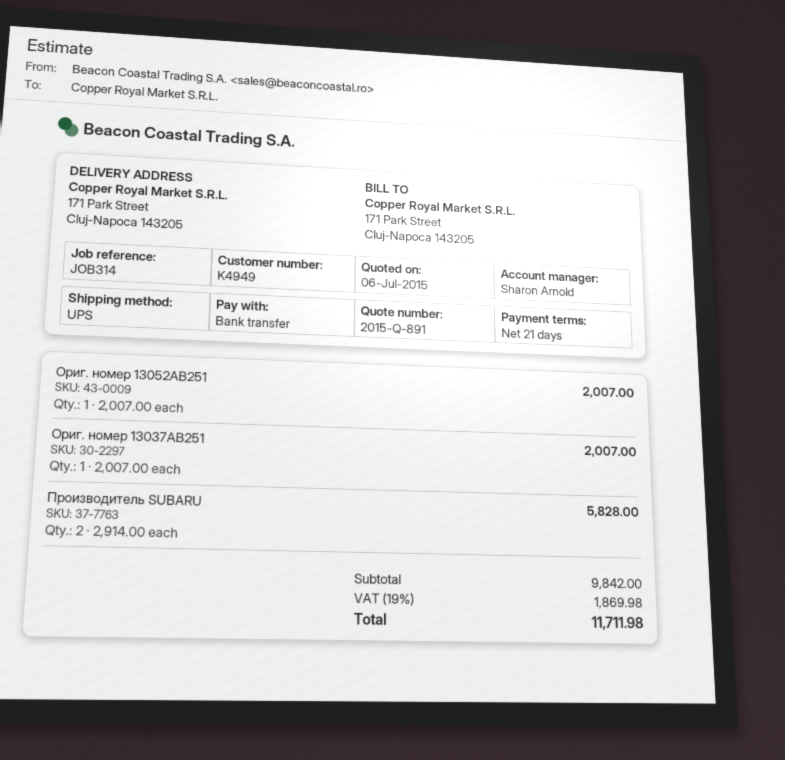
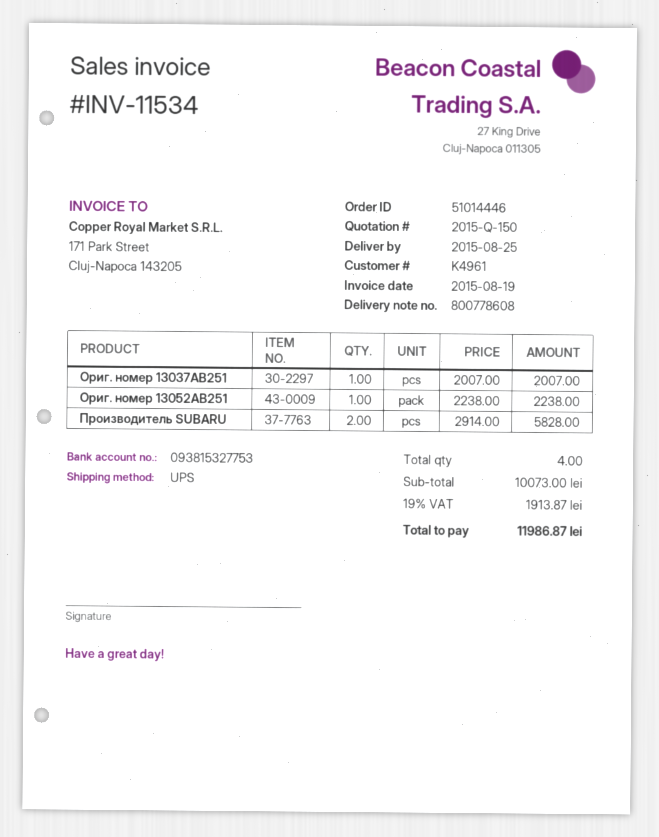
quote number: 2015-Q-891 -> 2015-Q-150
customer number: K4949 -> K4961
Ориг. номер 13052AB251: 1 x 2007.00 = 2007.00 -> 1 x 2238.00 = 2238.00
subtotal: 9842.00 -> 10073.00
tax: 19% = 1869.98 -> 19% = 1913.87
total: 11711.98 -> 11986.87

